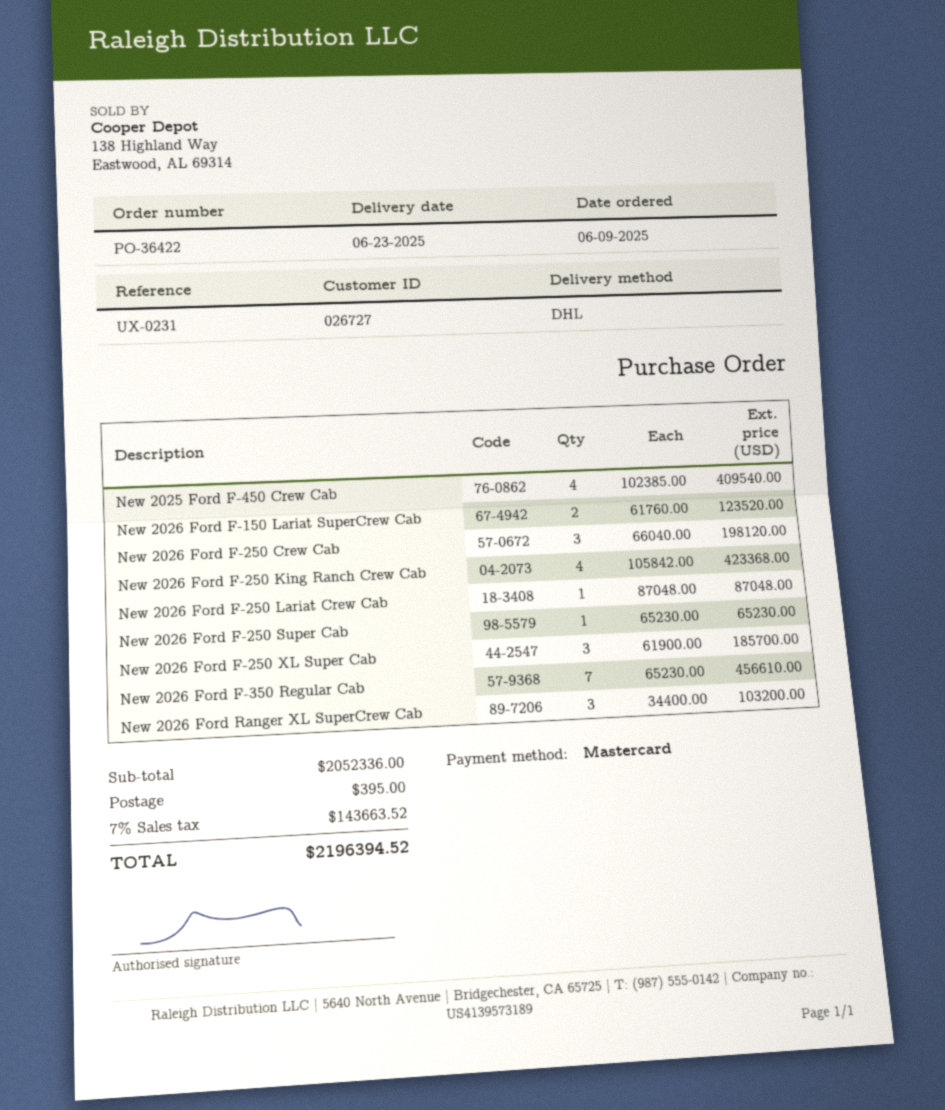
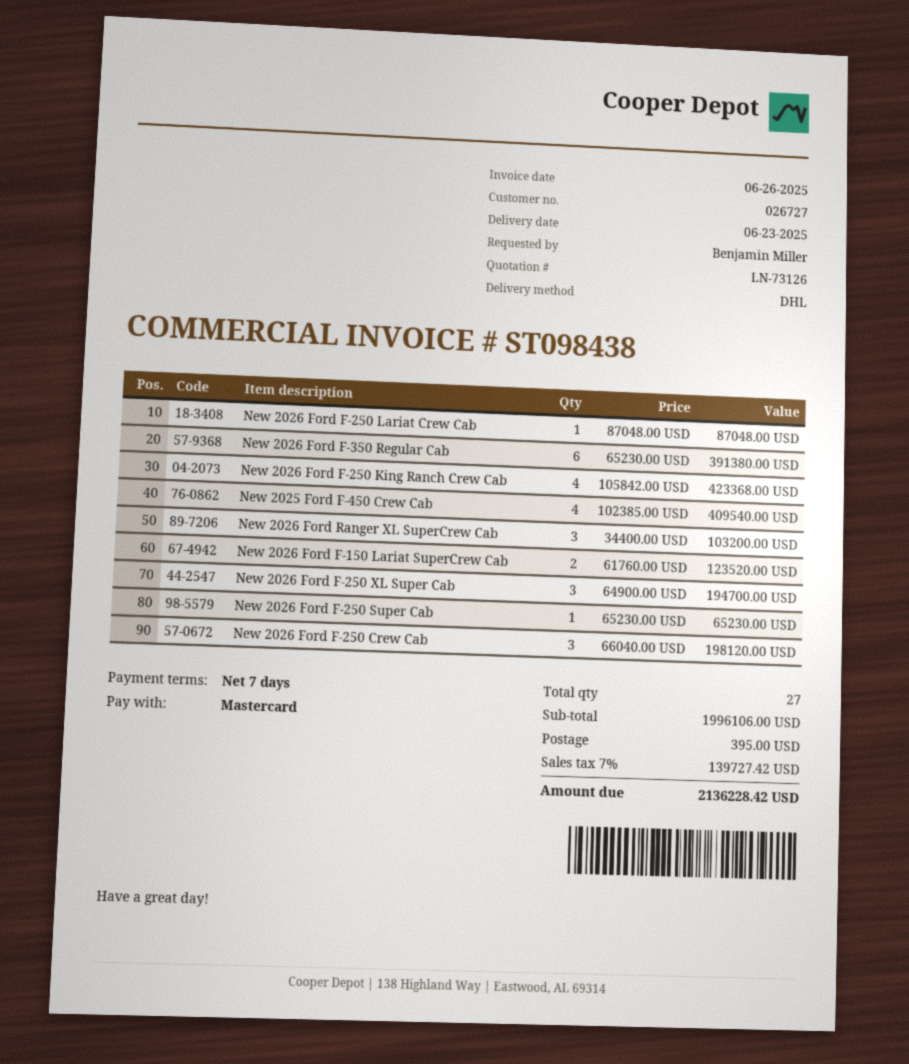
New 2026 Ford F-250 XL Super Cab: 3 x 61900.00 = 185700.00 -> 3 x 64900.00 = 194700.00
New 2026 Ford F-350 Regular Cab: 7 x 65230.00 = 456610.00 -> 6 x 65230.00 = 391380.00
subtotal: 2052336.00 -> 1996106.00
tax: 7% = 143663.52 -> 7% = 139727.42
total: 2196394.52 -> 2136228.42

